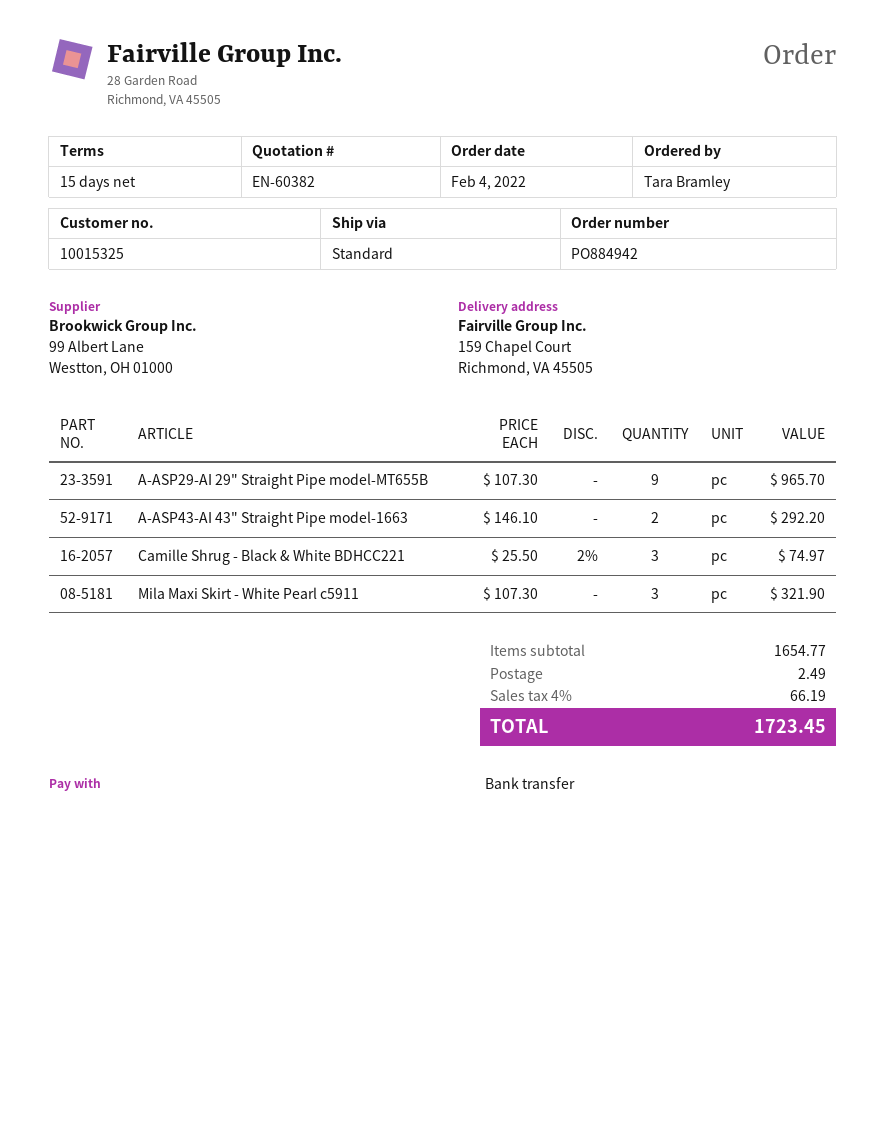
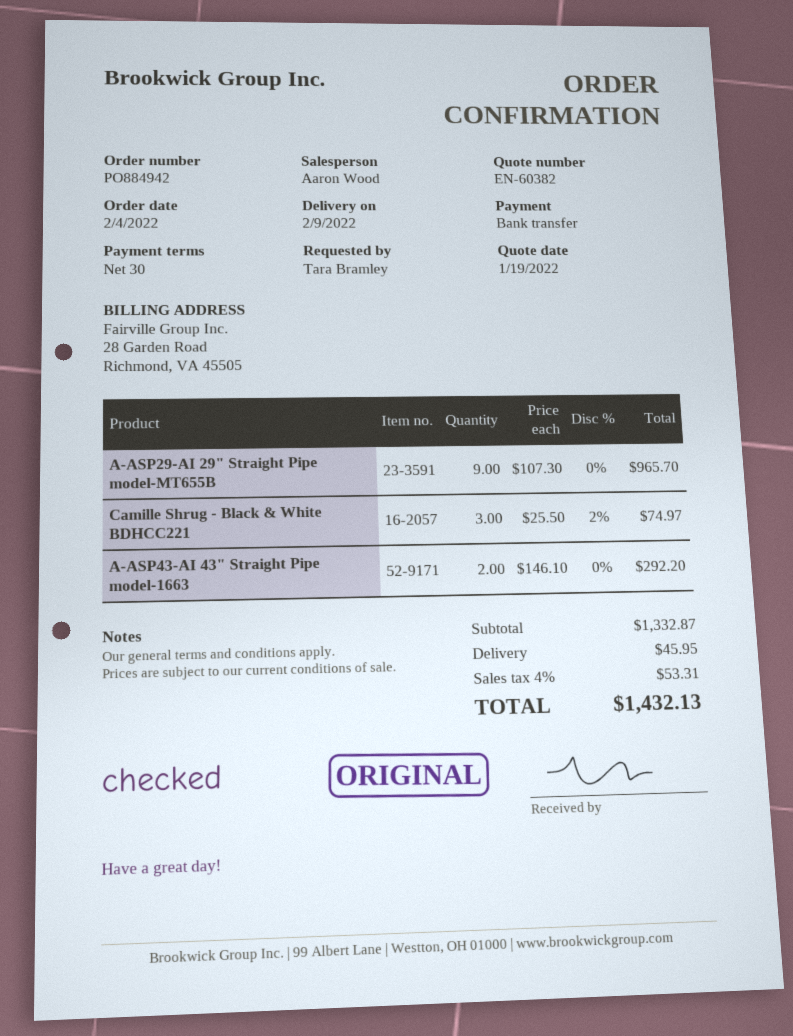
payment terms: 15 days -> 30 days
Mila Maxi Skirt - White Pearl c5911: 3 x 107.30 = 321.90 -> none
subtotal: 1654.77 -> 1332.87
shipping: 2.49 -> 45.95
tax: 4% = 66.19 -> 4% = 53.31
total: 1723.45 -> 1432.13

